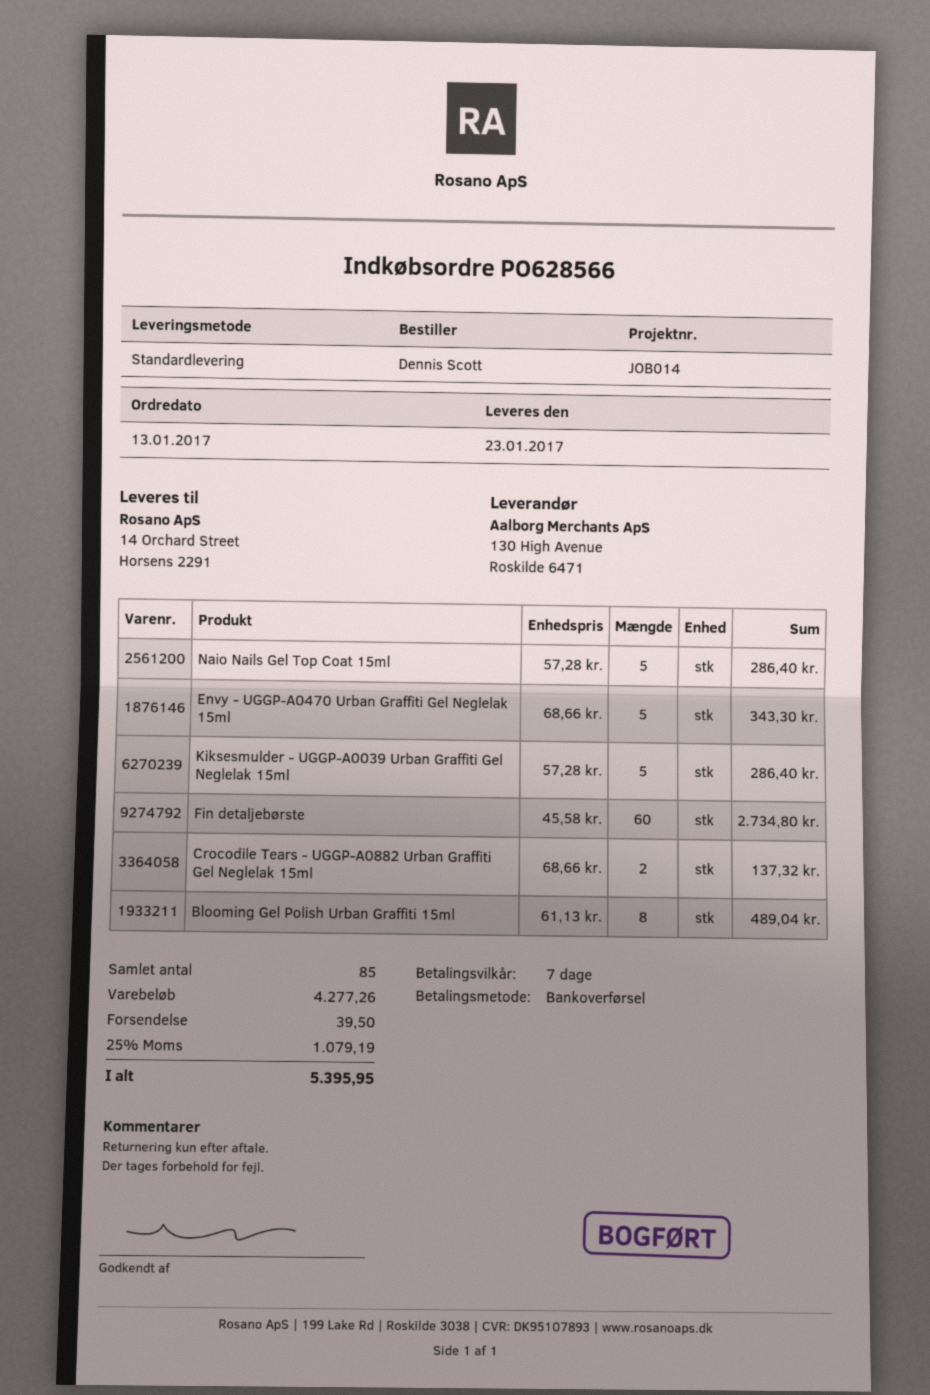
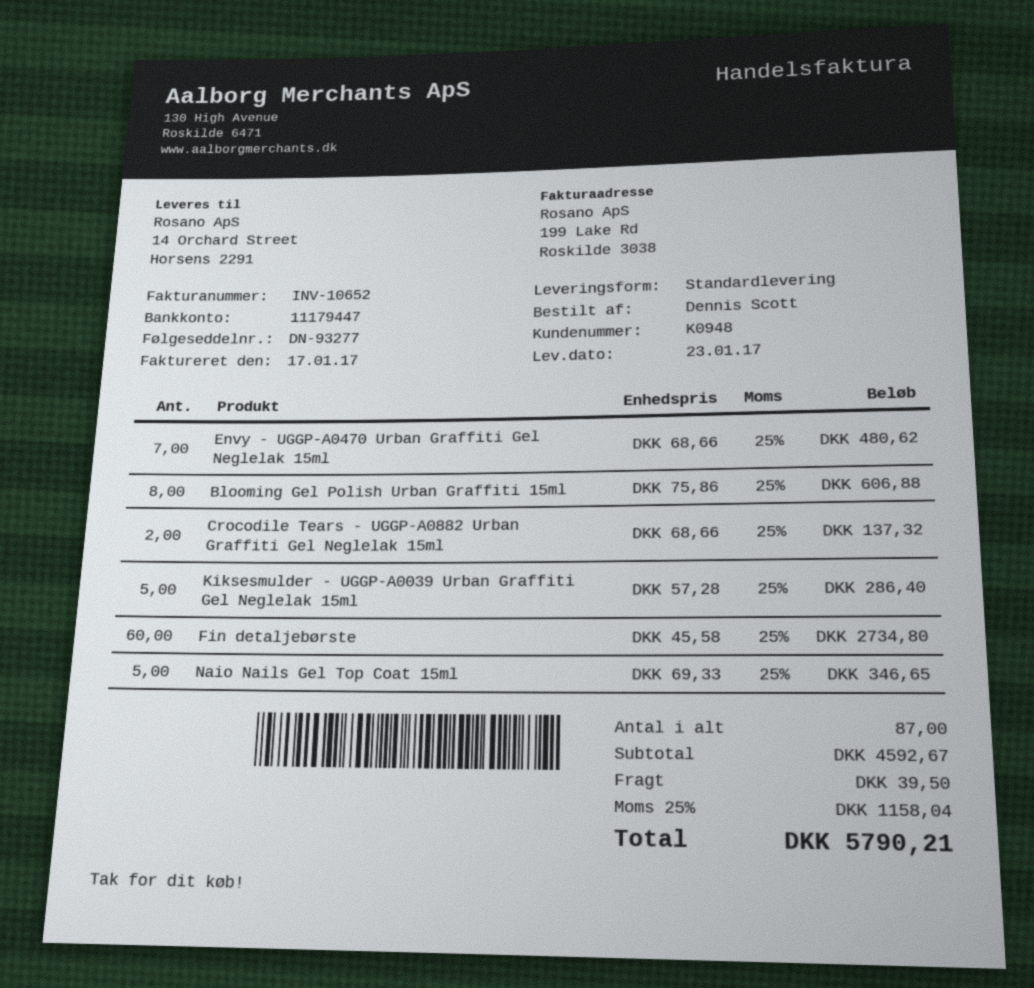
Naio Nails Gel Top Coat 15ml: 5 x 57.28 = 286.40 -> 5 x 69.33 = 346.65
Envy - UGGP-A0470 Urban Graffiti Gel Neglelak 15ml: 5 x 68.66 = 343.30 -> 7 x 68.66 = 480.62
Blooming Gel Polish Urban Graffiti 15ml: 8 x 61.13 = 489.04 -> 8 x 75.86 = 606.88
total quantity: 85 -> 87
subtotal: 4277.26 -> 4592.67
tax: 25% = 1079.19 -> 25% = 1158.04
total: 5395.95 -> 5790.21

